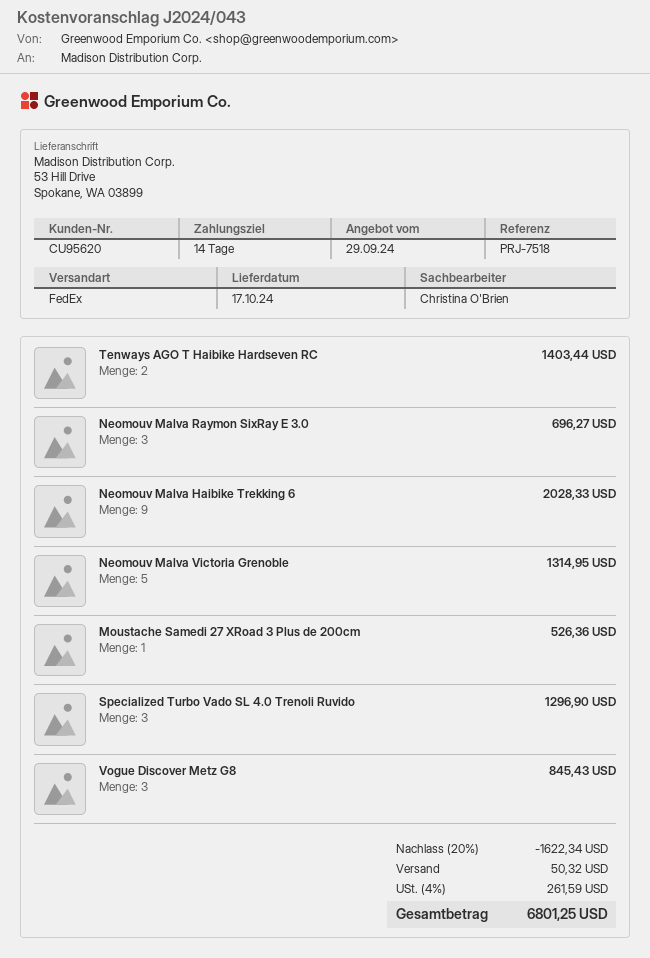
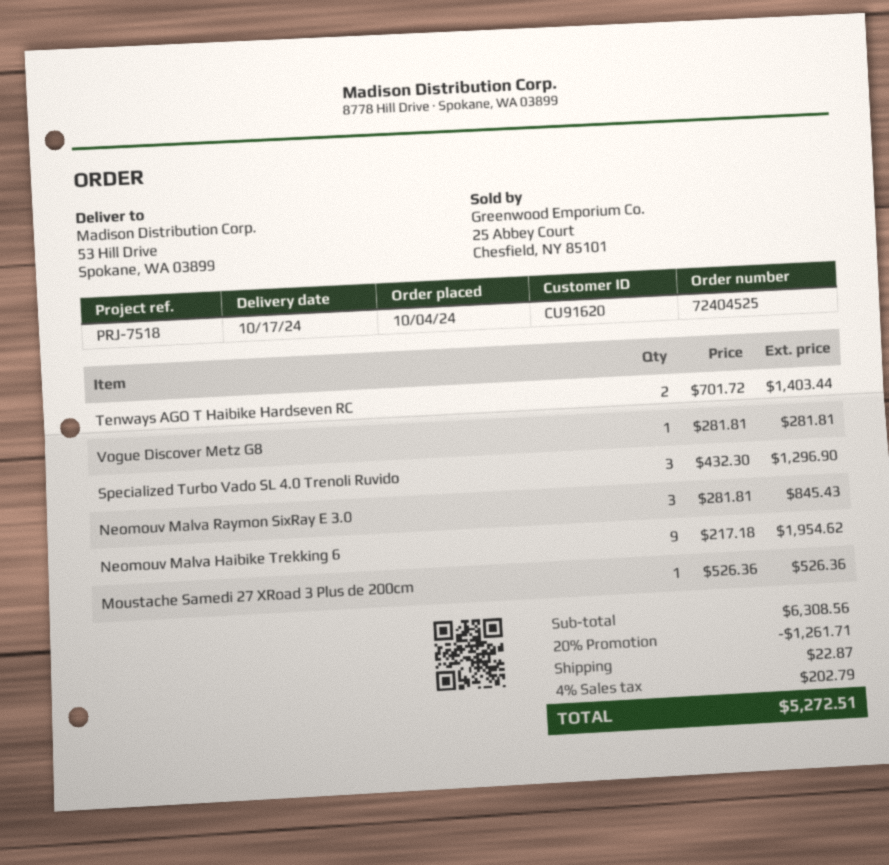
customer number: CU95620 -> CU91620
Neomouv Malva Raymon SixRay E 3.0: 3 for 696.27 -> 3 for 845.43
Neomouv Malva Haibike Trekking 6: 9 for 2028.33 -> 9 for 1954.62
Neomouv Malva Victoria Grenoble: 5 for 1314.95 -> none
Vogue Discover Metz G8: 3 for 845.43 -> 1 for 281.81
discount: 20% = 1622.34 -> 20% = 1261.71
shipping: 50.32 -> 22.87
tax: 4% = 261.59 -> 4% = 202.79
total: 6801.25 -> 5272.51

